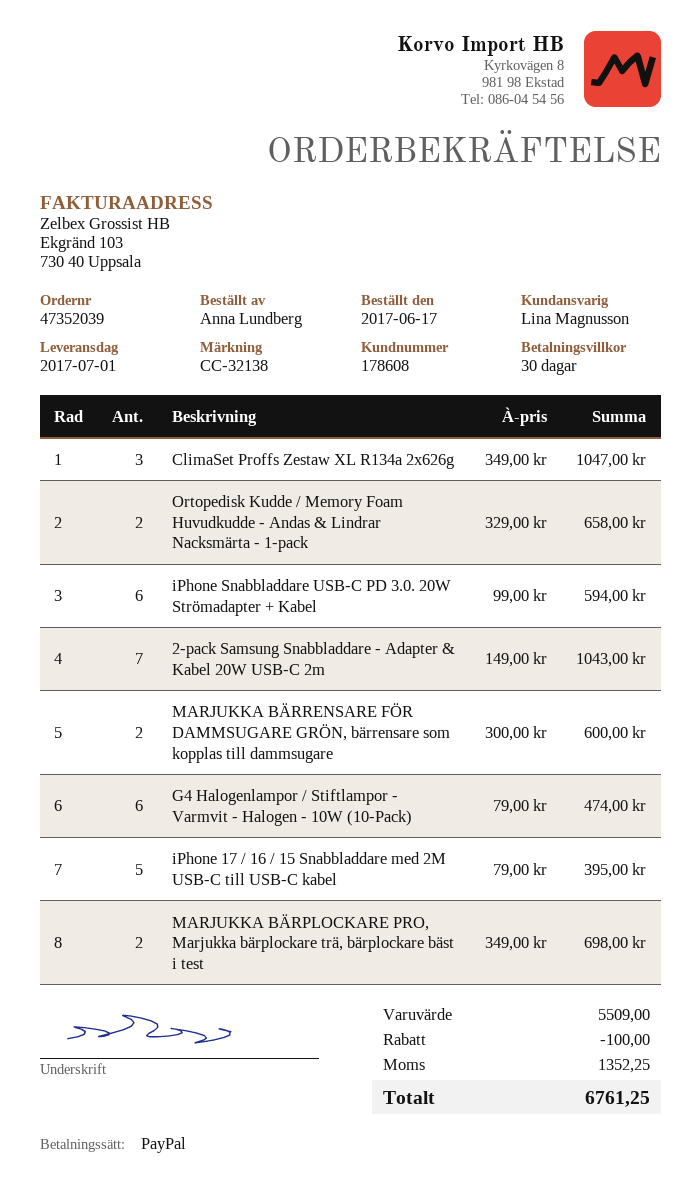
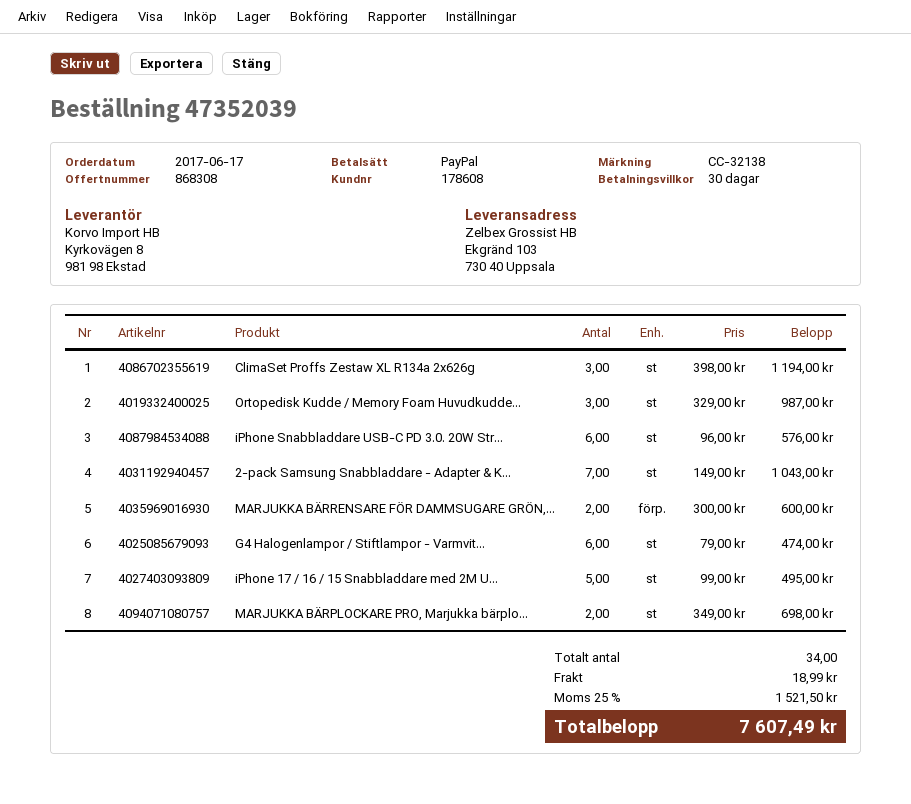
ClimaSet Proffs Zestaw XL R134a 2x626g: 3 x 349.00 = 1047.00 -> 3 x 398.00 = 1194.00
Ortopedisk Kudde / Memory Foam Huvudkudde - Andas & Lindrar Nacksmärta - 1-pack: 2 x 329.00 = 658.00 -> 3 x 329.00 = 987.00
iPhone Snabbladdare USB-C PD 3.0. 20W Strömadapter + Kabel: 6 x 99.00 = 594.00 -> 6 x 96.00 = 576.00
iPhone 17 / 16 / 15 Snabbladdare med 2M USB-C till USB-C kabel: 5 x 79.00 = 395.00 -> 5 x 99.00 = 495.00
discount: 100.00 -> none
shipping: none -> 18.99
tax: 1352.25 -> 1521.50
total: 6761.25 -> 7607.49

